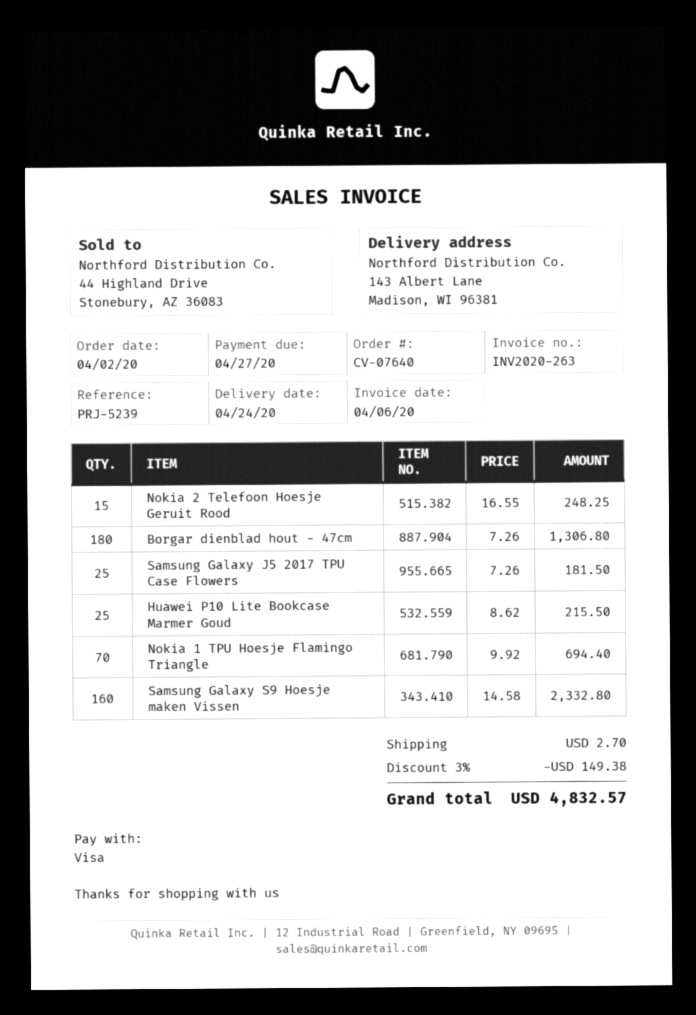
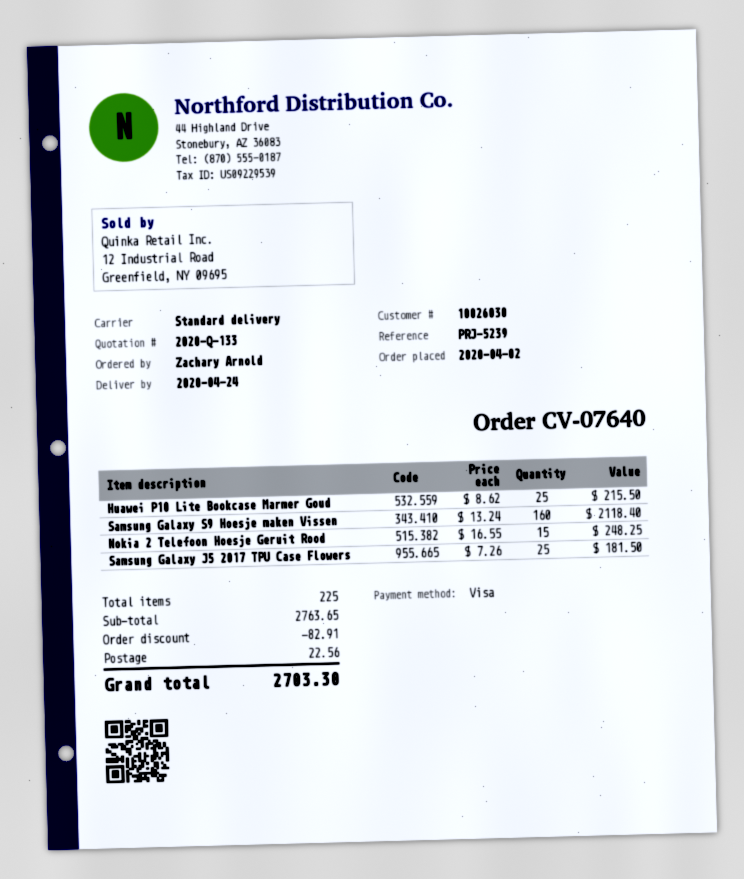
Borgar dienblad hout - 47cm: 180 x 7.26 = 1306.80 -> none
Nokia 1 TPU Hoesje Flamingo Triangle: 70 x 9.92 = 694.40 -> none
Samsung Galaxy S9 Hoesje maken Vissen: 160 x 14.58 = 2332.80 -> 160 x 13.24 = 2118.40
discount: 149.38 -> 82.91
shipping: 2.70 -> 22.56
total: 4832.57 -> 2703.30

